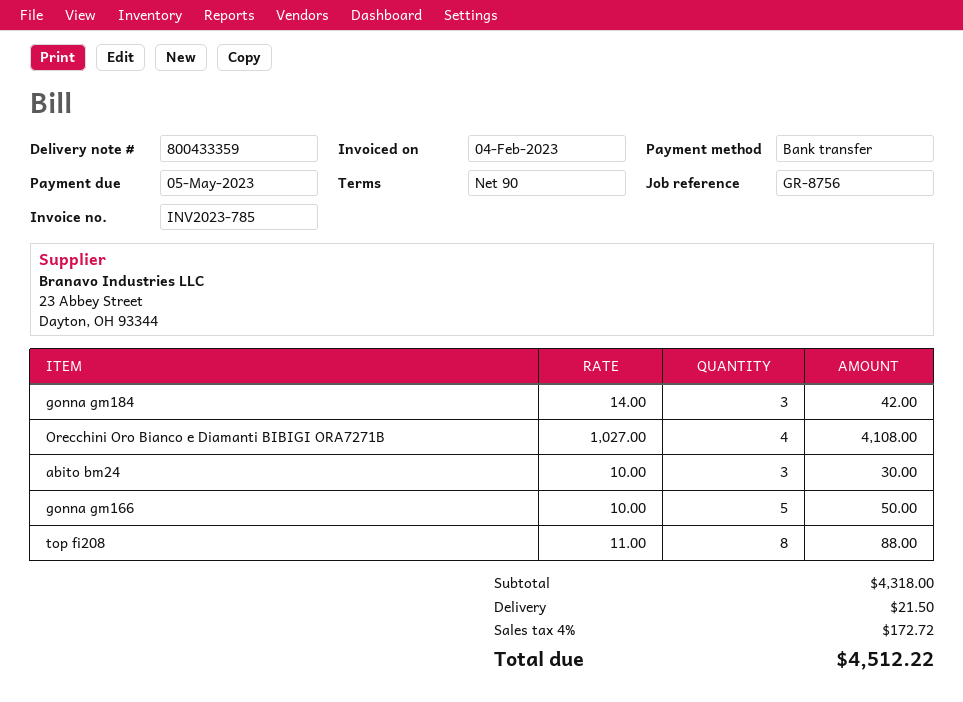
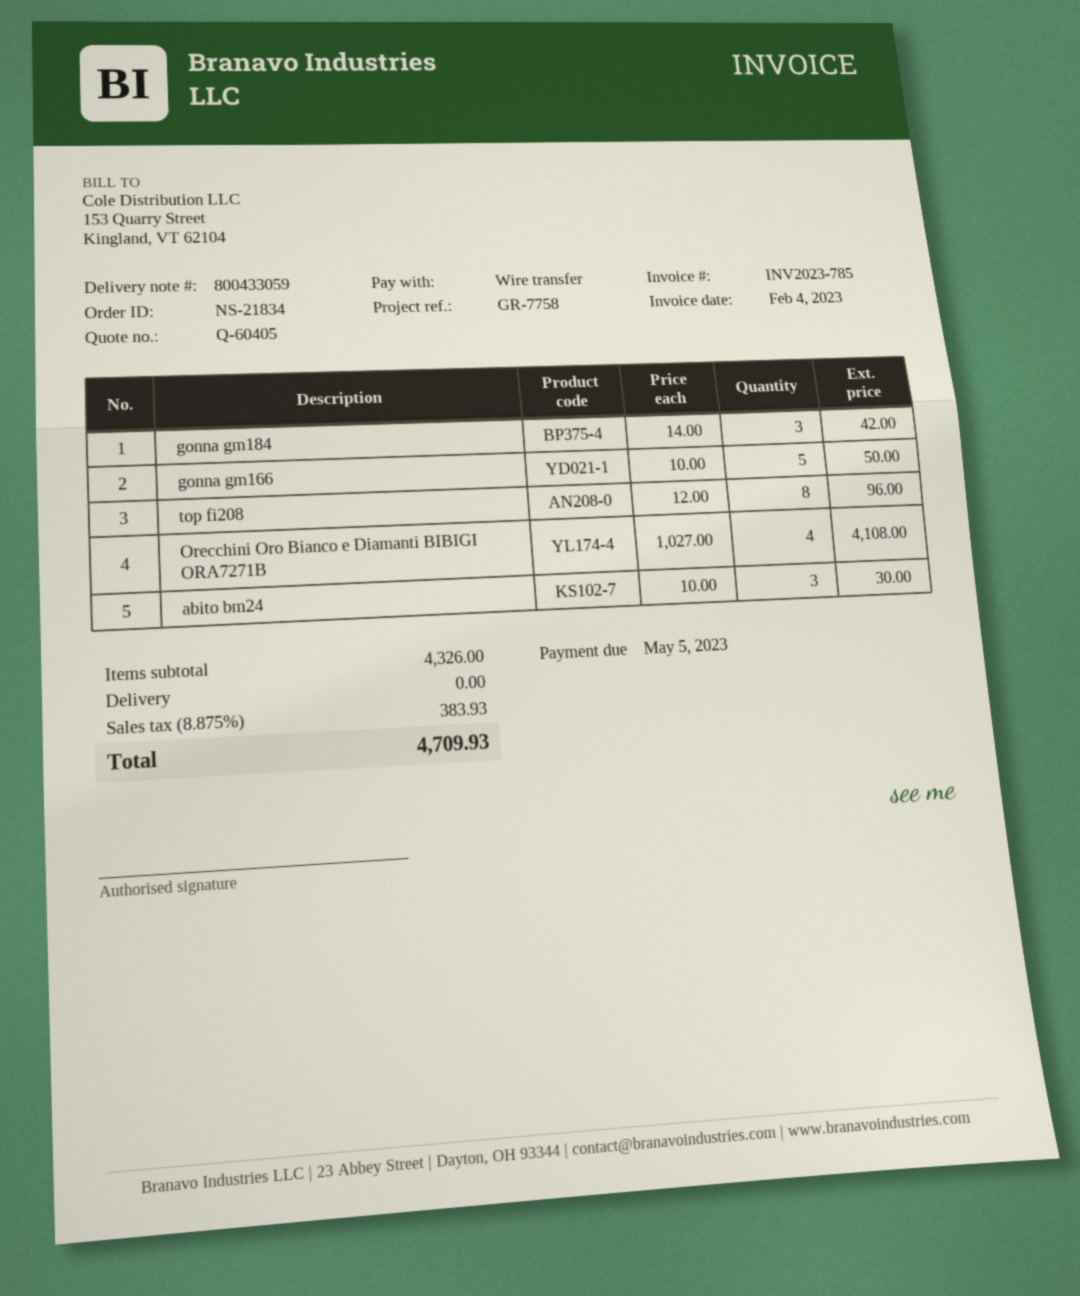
delivery note number: 800433359 -> 800433059
reference: GR-8756 -> GR-7758
top fi208: 8 x 11.00 = 88.00 -> 8 x 12.00 = 96.00
subtotal: 4318.00 -> 4326.00
shipping: 21.50 -> 0.00
tax: 4% = 172.72 -> 8.875% = 383.93
total: 4512.22 -> 4709.93

